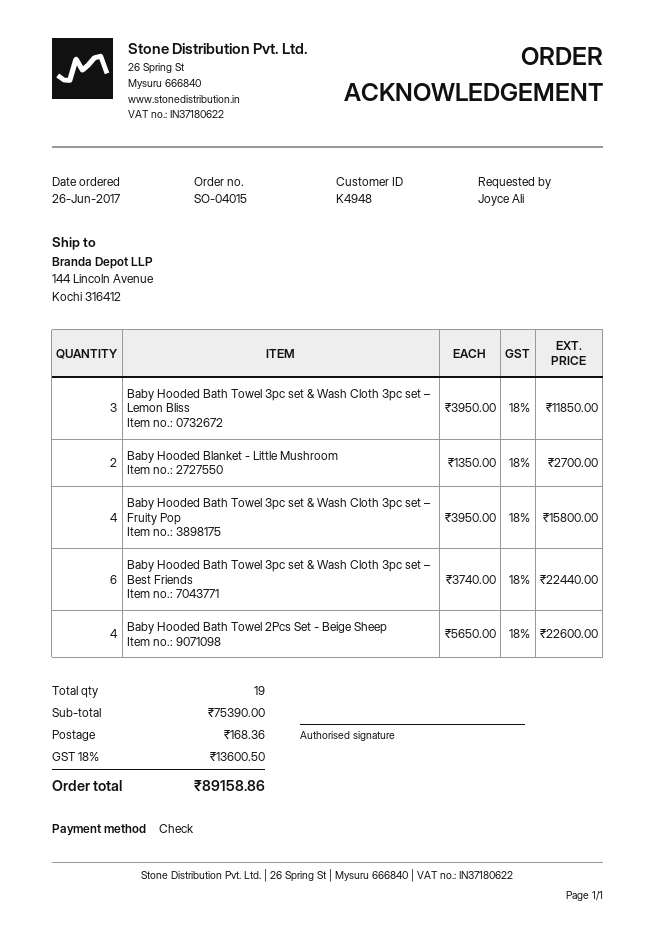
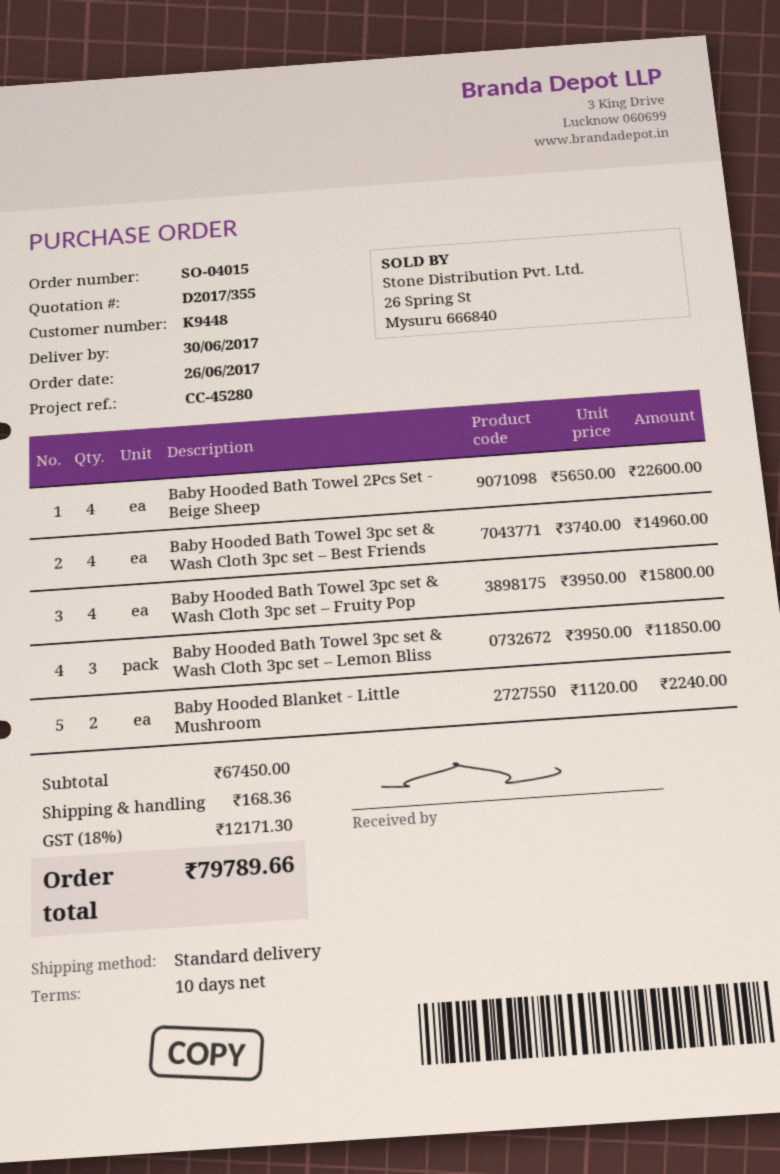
customer number: K4948 -> K9448
Baby Hooded Blanket - Little Mushroom: 2 x 1350.00 = 2700.00 -> 2 x 1120.00 = 2240.00
Baby Hooded Bath Towel 3pc set & Wash Cloth 3pc set – Best Friends: 6 x 3740.00 = 22440.00 -> 4 x 3740.00 = 14960.00
subtotal: 75390.00 -> 67450.00
tax: 18% = 13600.50 -> 18% = 12171.30
total: 89158.86 -> 79789.66

